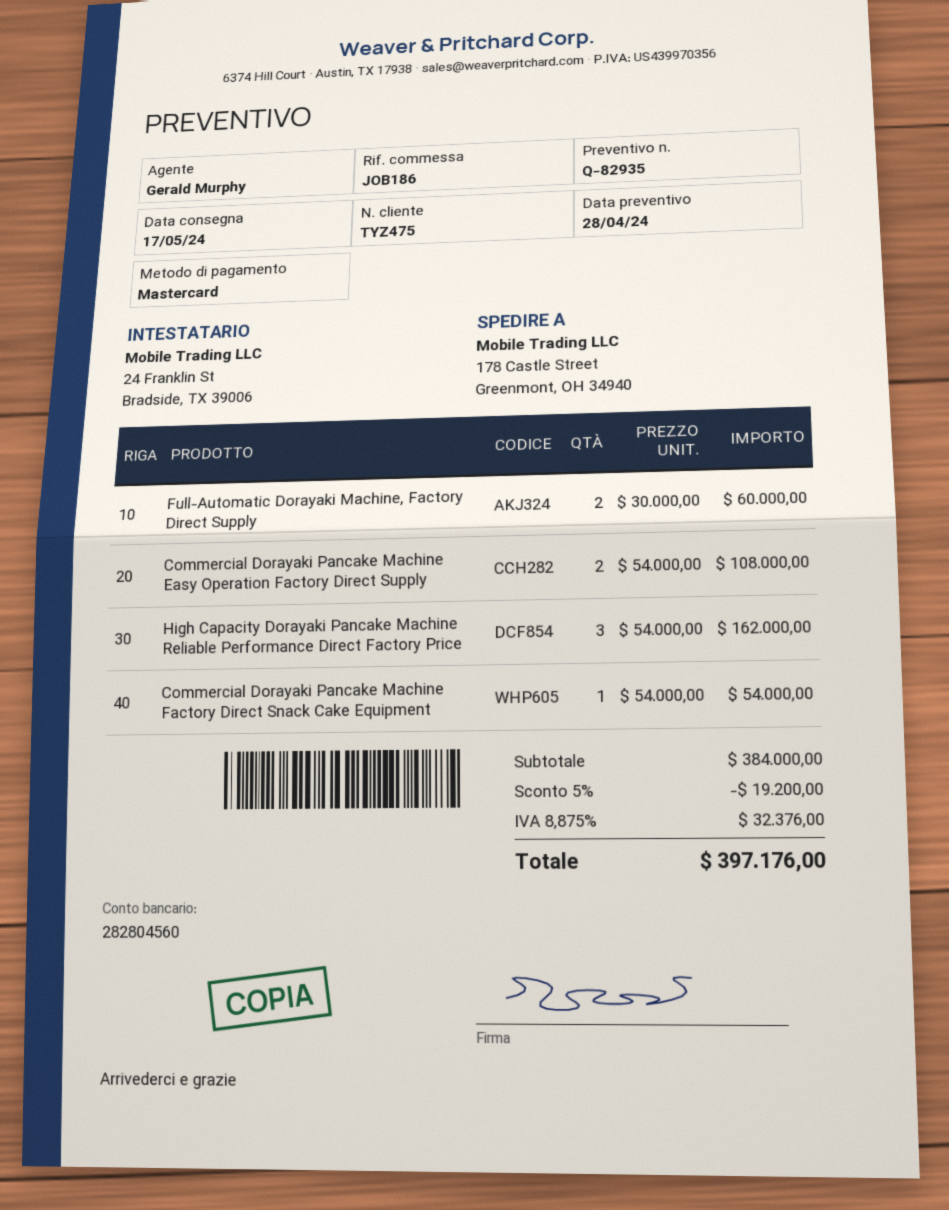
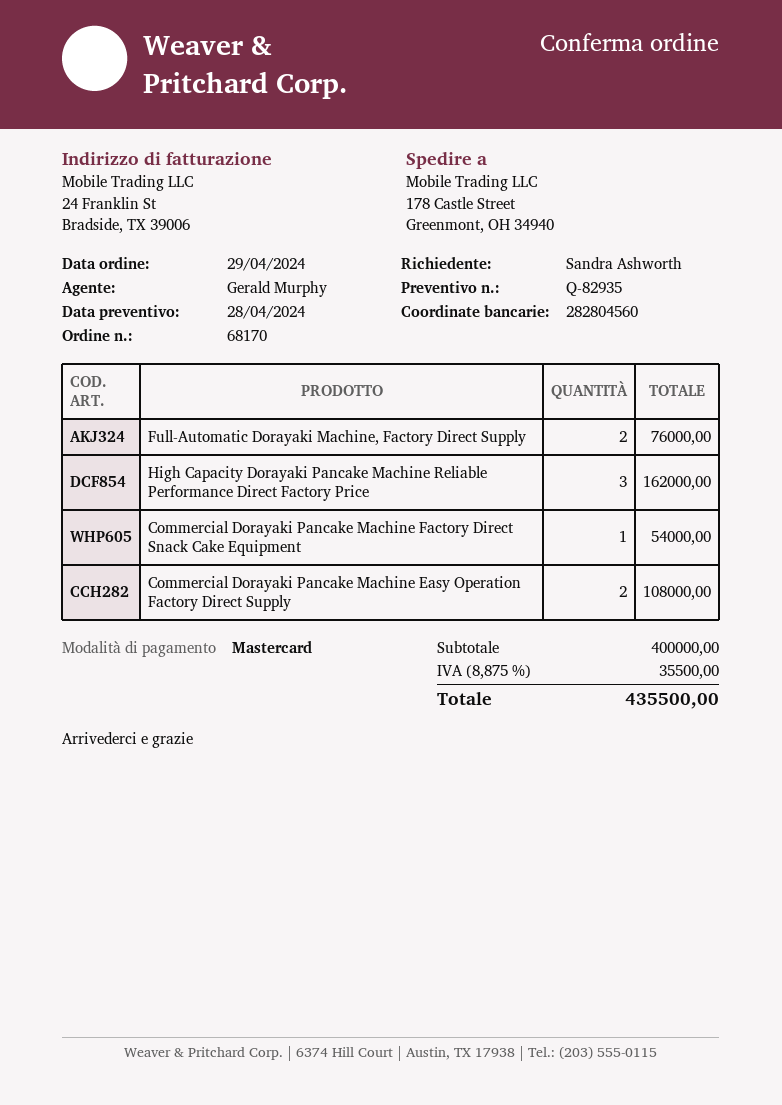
Full-Automatic Dorayaki Machine, Factory Direct Supply: 2 for 60000.00 -> 2 for 76000.00
subtotal: 384000.00 -> 400000.00
discount: 5% = 19200.00 -> none
tax: 8.875% = 32376.00 -> 8.875% = 35500.00
total: 397176.00 -> 435500.00

